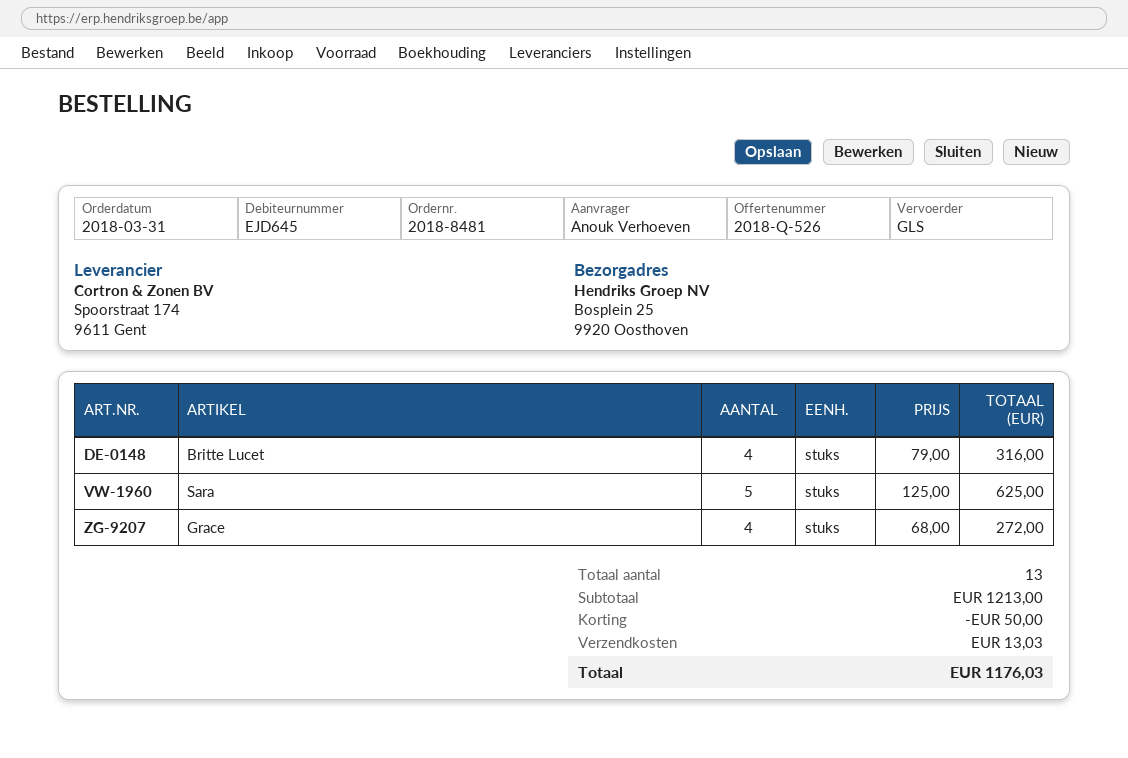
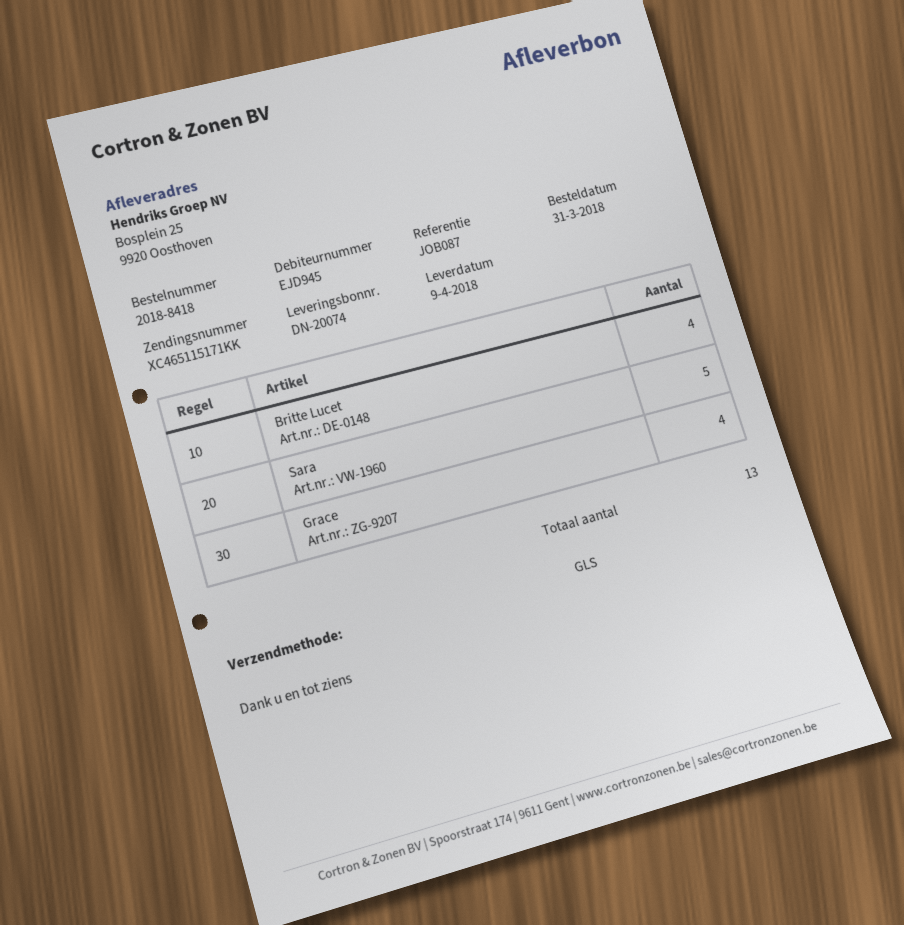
order number: 2018-8481 -> 2018-8418
customer number: EJD645 -> EJD945

